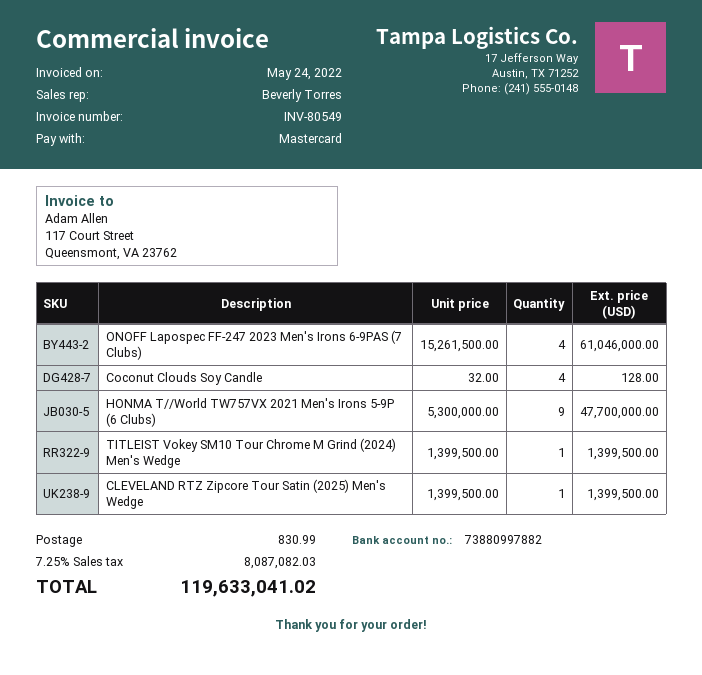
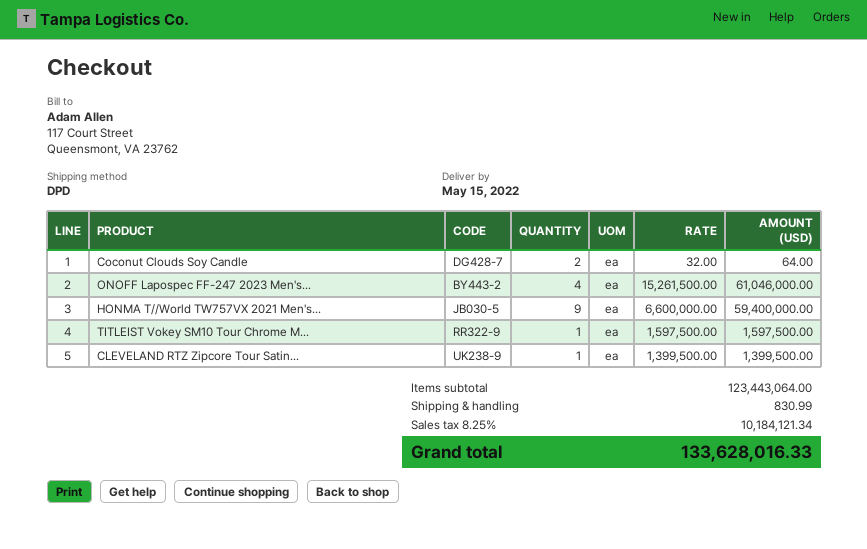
Coconut Clouds Soy Candle: 4 x 32.00 = 128.00 -> 2 x 32.00 = 64.00
HONMA T//World TW757VX 2021 Men's Irons 5-9P (6 Clubs): 9 x 5300000.00 = 47700000.00 -> 9 x 6600000.00 = 59400000.00
TITLEIST Vokey SM10 Tour Chrome M Grind (2024) Men's Wedge: 1 x 1399500.00 = 1399500.00 -> 1 x 1597500.00 = 1597500.00
tax: 7.25% = 8087082.03 -> 8.25% = 10184121.34
total: 119633041.02 -> 133628016.33

